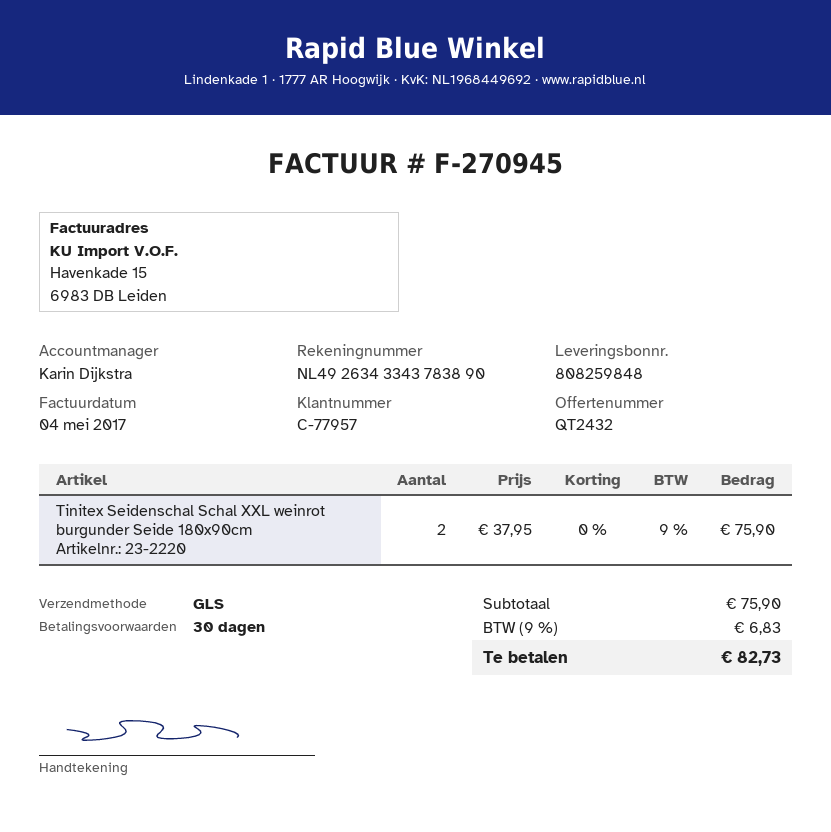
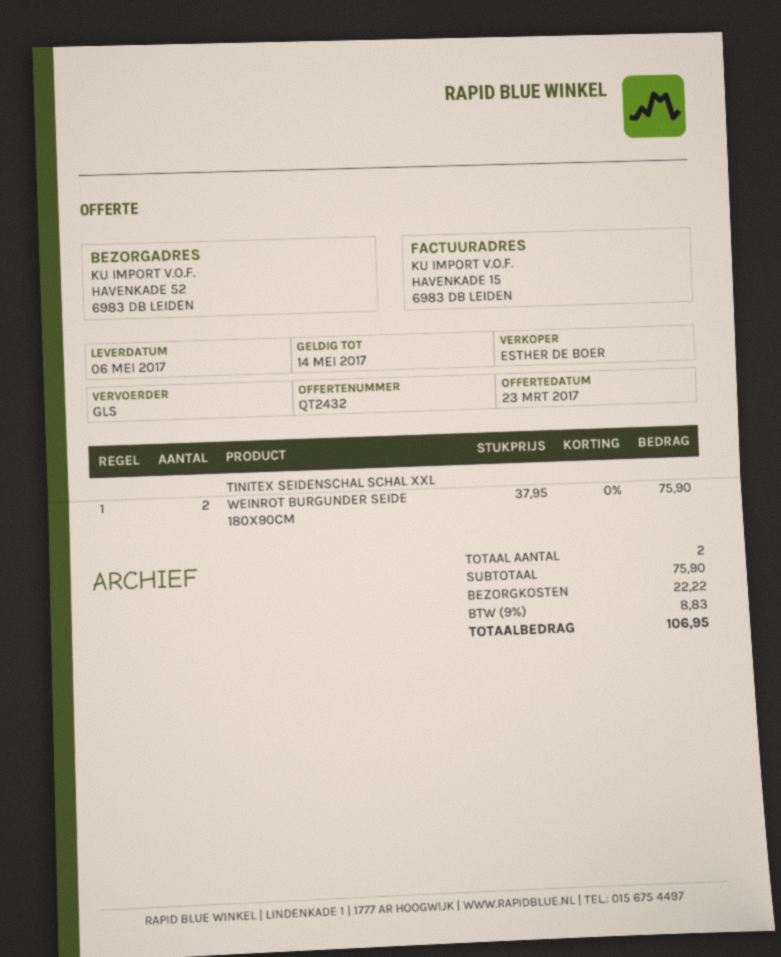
sales rep: Karin Dijkstra -> ESTHER DE BOER
shipping: none -> 22.22
tax: 9% = 6.83 -> 9% = 8.83
total: 82.73 -> 106.95

